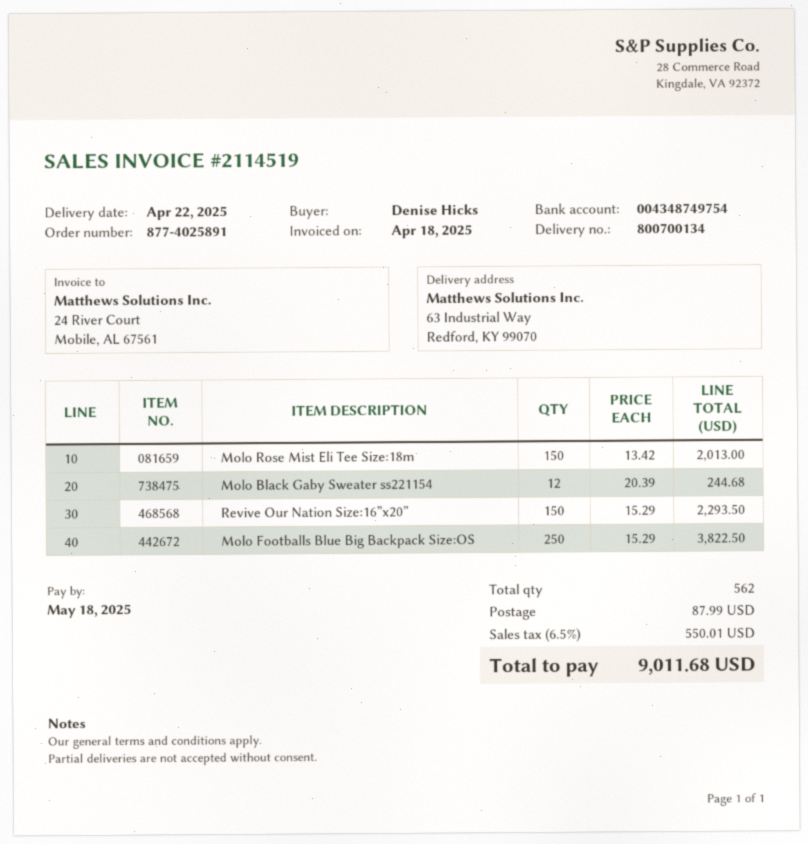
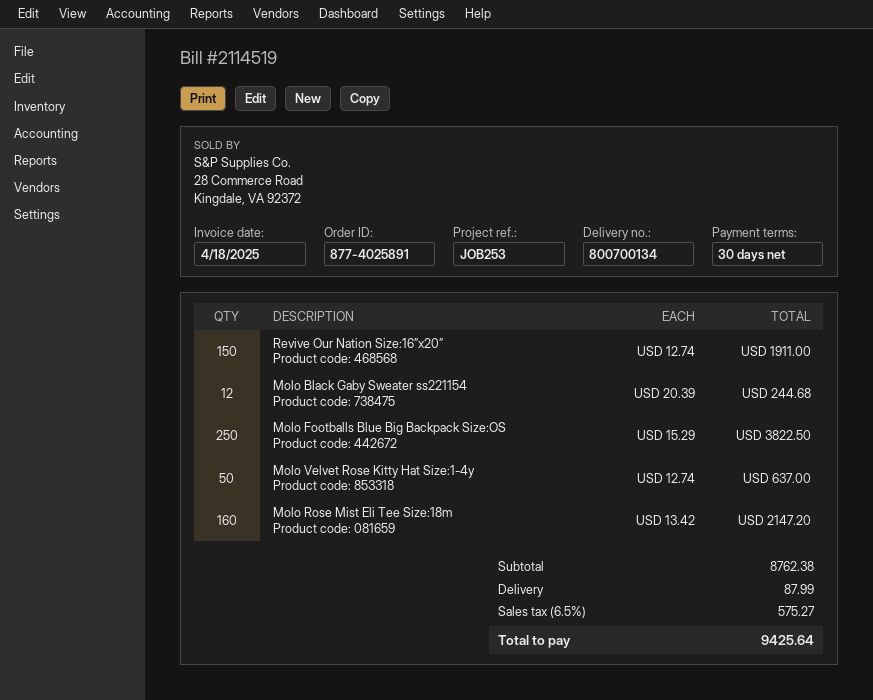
Molo Rose Mist Eli Tee Size:18m: 150 x 13.42 = 2013.00 -> 160 x 13.42 = 2147.20
Revive Our Nation Size:16”x20”: 150 x 15.29 = 2293.50 -> 150 x 12.74 = 1911.00
Molo Velvet Rose Kitty Hat Size:1-4y: none -> 50 x 12.74 = 637.00
tax: 6.5% = 550.01 -> 6.5% = 575.27
total: 9011.68 -> 9425.64

